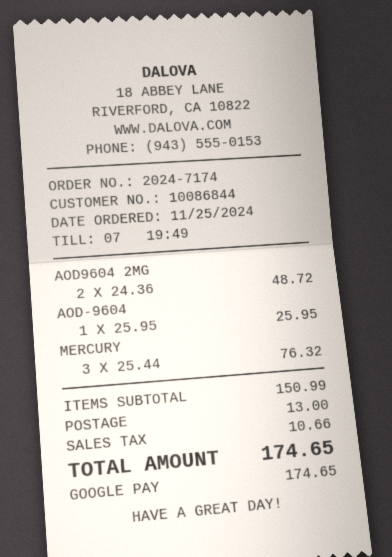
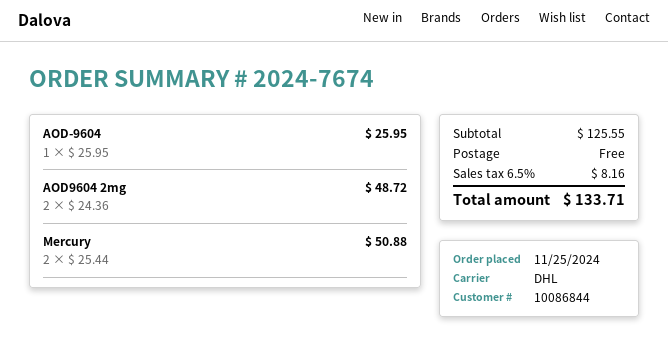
order number: 2024-7174 -> 2024-7674
MERCURY: 3 x 25.44 = 76.32 -> 2 x 25.44 = 50.88
subtotal: 150.99 -> 125.55
shipping: 13.00 -> 0.00
tax: 10.66 -> 8.16
total: 174.65 -> 133.71

